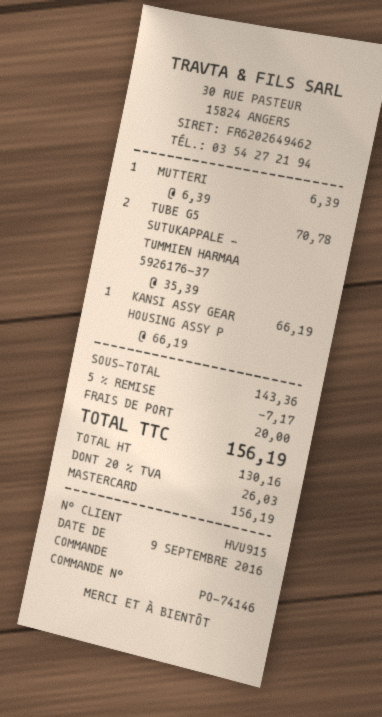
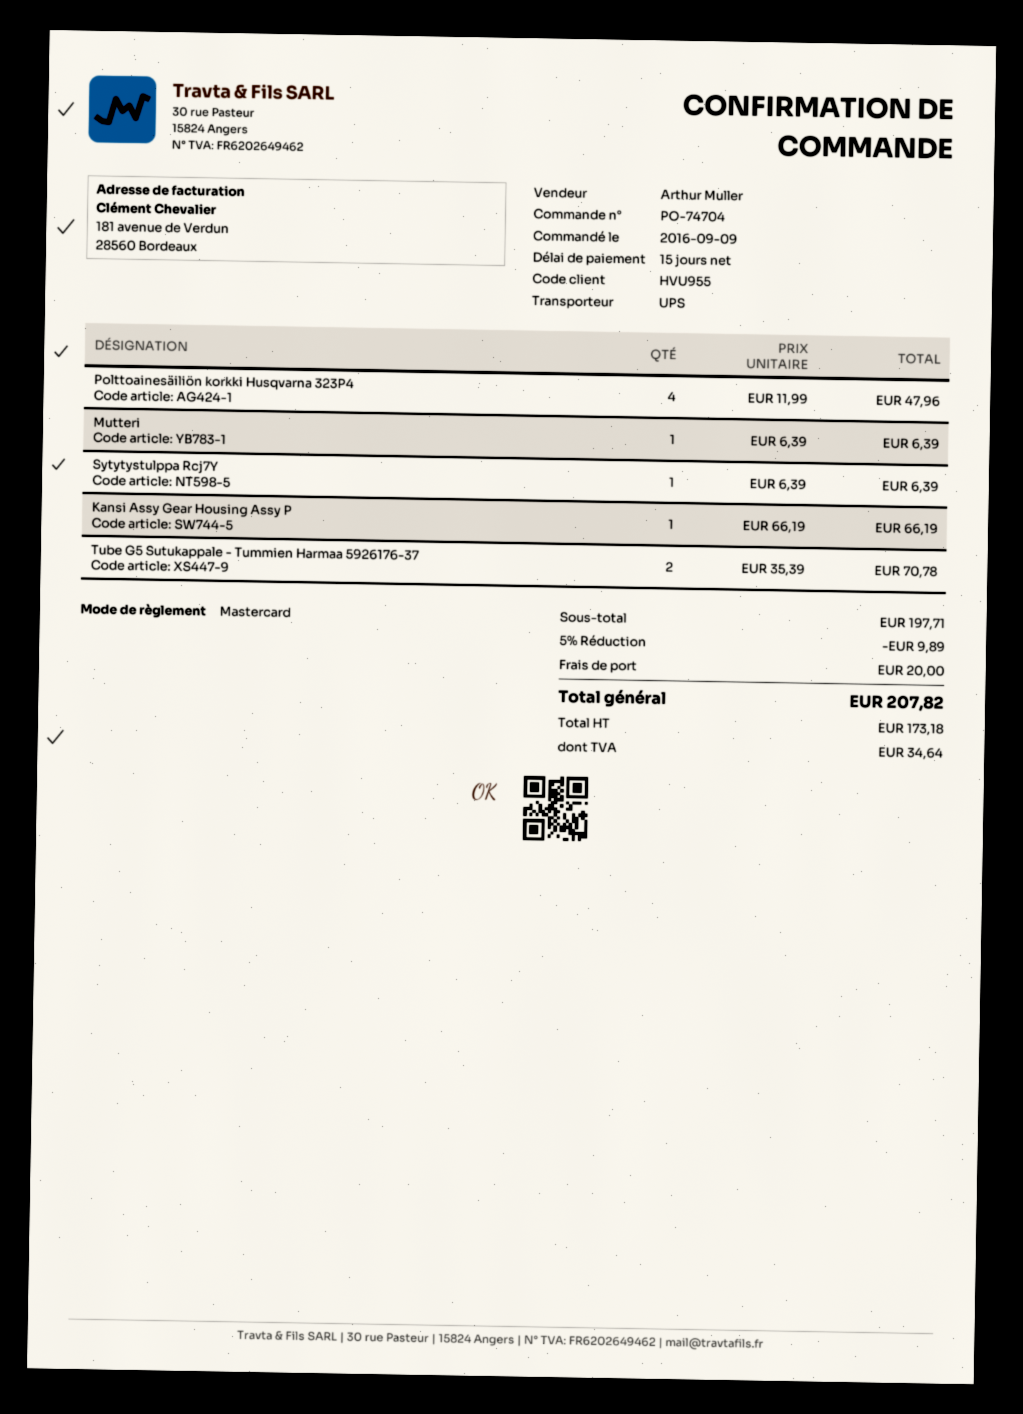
order number: PO-74146 -> PO-74704
customer number: HVU915 -> HVU955
Polttoainesäiliön korkki Husqvarna 323P4: none -> 4 x 11.99 = 47.96
Sytytystulppa Rcj7Y: none -> 1 x 6.39 = 6.39
subtotal: 143.36 -> 197.71
discount: 5% = 7.17 -> 5% = 9.89
net: 130.16 -> 173.18
tax: 26.03 -> 34.64
total: 156.19 -> 207.82

